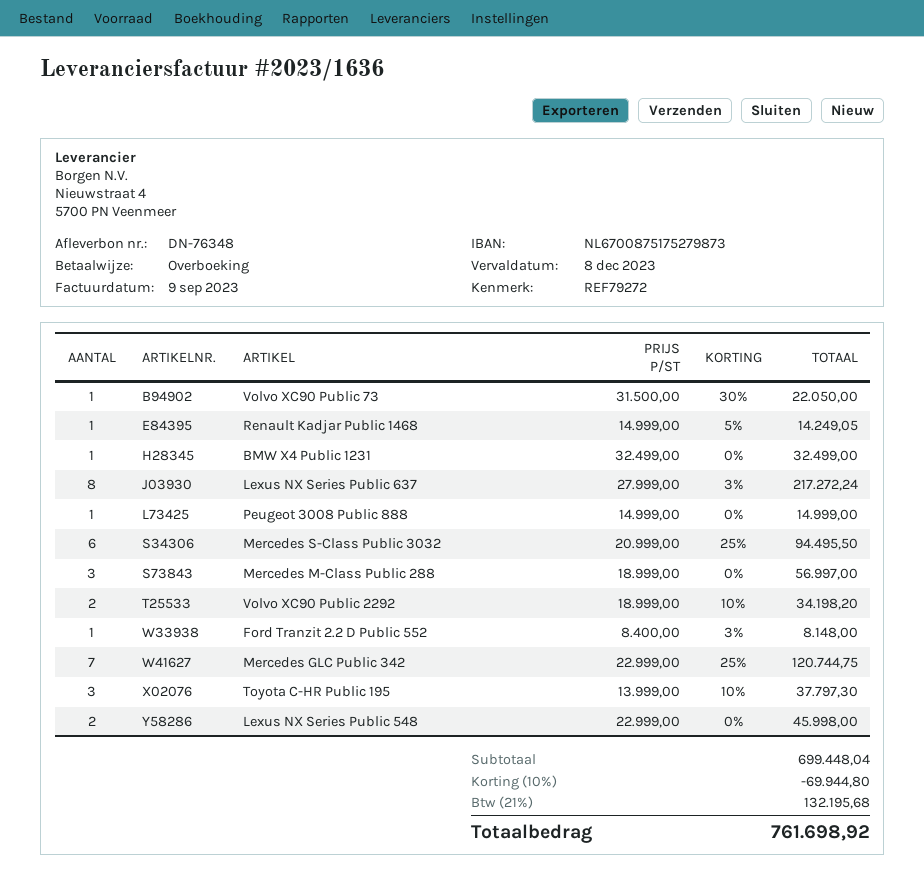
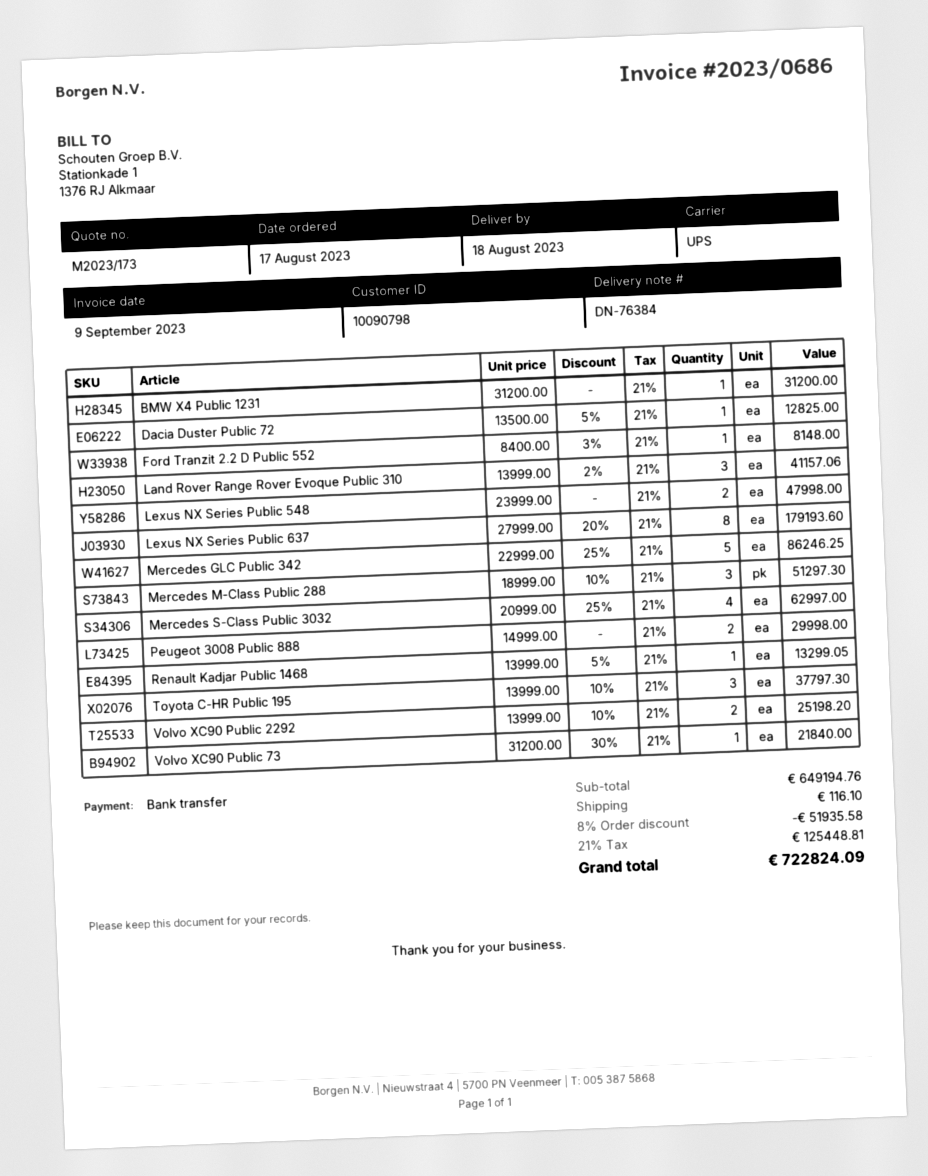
delivery note number: DN-76348 -> DN-76384
invoice number: 2023/1636 -> 2023/0686
Volvo XC90 Public 73: 1 x 31500.00 - 30% = 22050.00 -> 1 x 31200.00 - 30% = 21840.00
Renault Kadjar Public 1468: 1 x 14999.00 - 5% = 14249.05 -> 1 x 13999.00 - 5% = 13299.05
BMW X4 Public 1231: 1 x 32499.00 = 32499.00 -> 1 x 31200.00 = 31200.00
Lexus NX Series Public 637: 8 x 27999.00 - 3% = 217272.24 -> 8 x 27999.00 - 20% = 179193.60
Peugeot 3008 Public 888: 1 x 14999.00 = 14999.00 -> 2 x 14999.00 = 29998.00
Mercedes S-Class Public 3032: 6 x 20999.00 - 25% = 94495.50 -> 4 x 20999.00 - 25% = 62997.00
Mercedes M-Class Public 288: 3 x 18999.00 = 56997.00 -> 3 x 18999.00 - 10% = 51297.30
Volvo XC90 Public 2292: 2 x 18999.00 - 10% = 34198.20 -> 2 x 13999.00 - 10% = 25198.20
Mercedes GLC Public 342: 7 x 22999.00 - 25% = 120744.75 -> 5 x 22999.00 - 25% = 86246.25
Lexus NX Series Public 548: 2 x 22999.00 = 45998.00 -> 2 x 23999.00 = 47998.00
Dacia Duster Public 72: none -> 1 x 13500.00 - 5% = 12825.00
Land Rover Range Rover Evoque Public 310: none -> 3 x 13999.00 - 2% = 41157.06
subtotal: 699448.04 -> 649194.76
discount: 10% = 69944.80 -> 8% = 51935.58
shipping: none -> 116.10
tax: 21% = 132195.68 -> 21% = 125448.81
total: 761698.92 -> 722824.09

